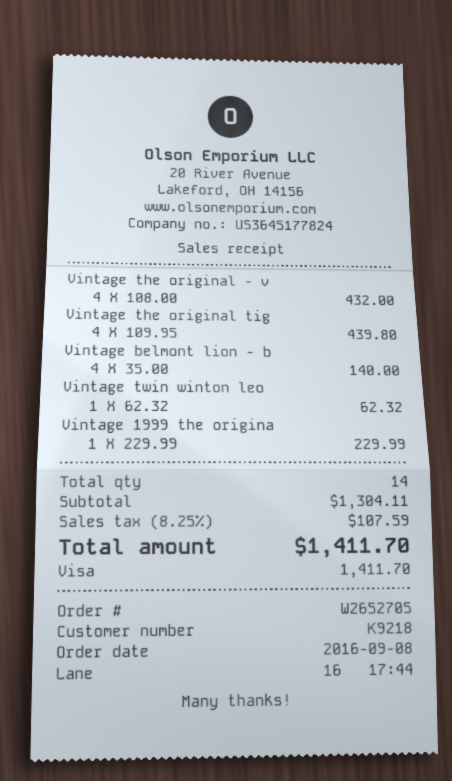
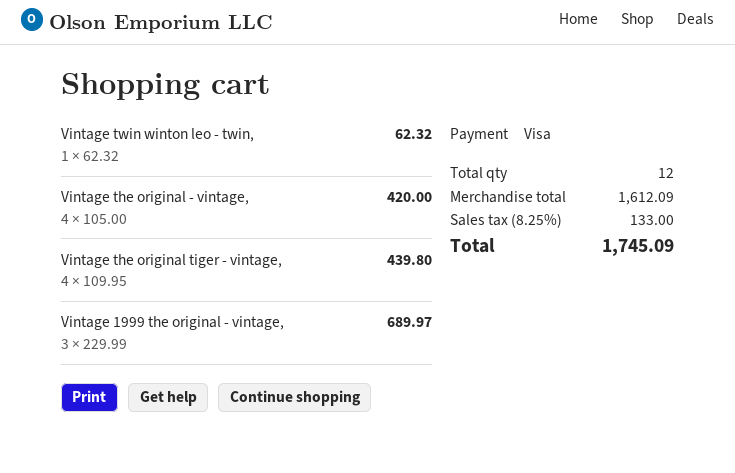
Vintage the original - v: 4 x 108.00 = 432.00 -> 4 x 105.00 = 420.00
Vintage belmont lion - b: 4 x 35.00 = 140.00 -> none
Vintage 1999 the origina: 1 x 229.99 = 229.99 -> 3 x 229.99 = 689.97
total quantity: 14 -> 12
subtotal: 1304.11 -> 1612.09
tax: 8.25% = 107.59 -> 8.25% = 133.00
total: 1411.70 -> 1745.09

